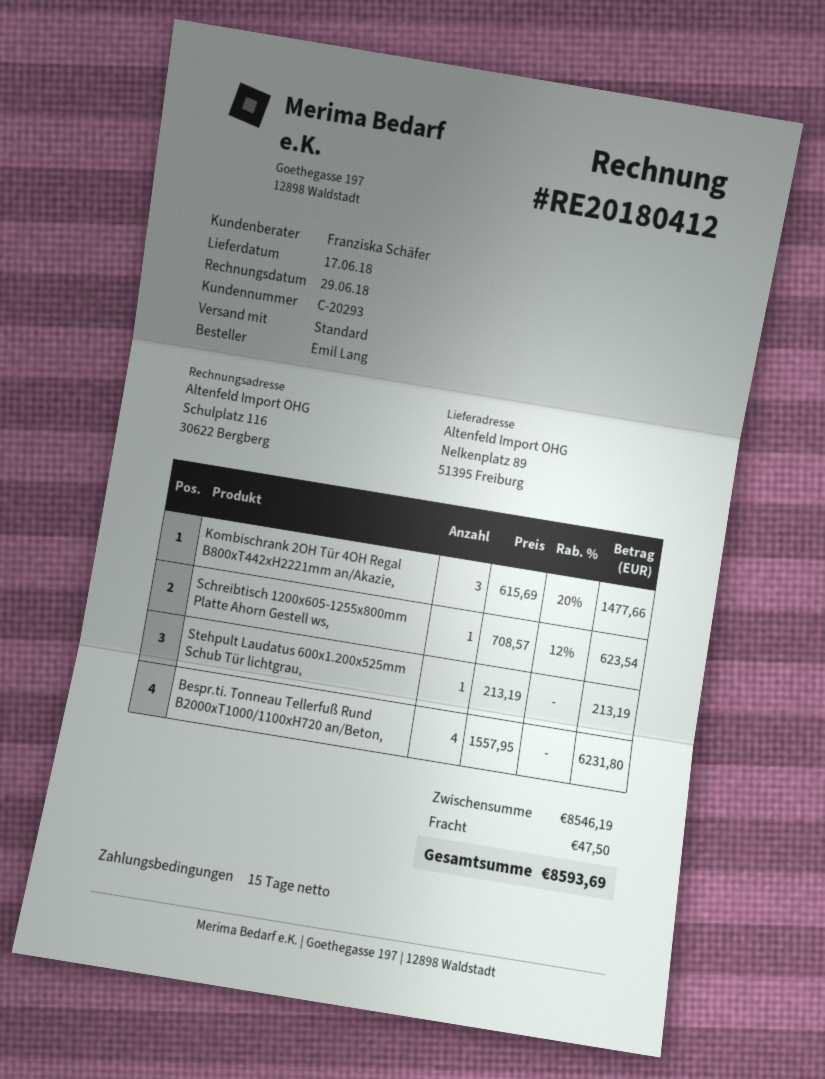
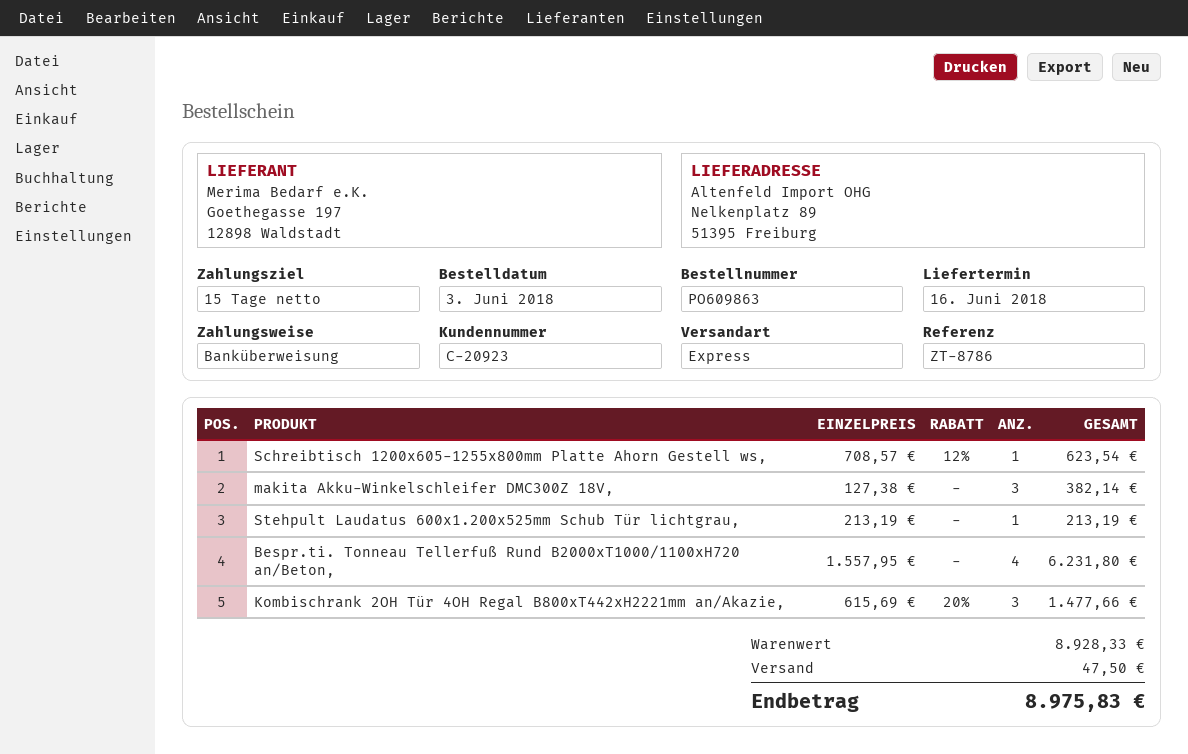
delivery date: 2018-06-17 -> 2018-06-16
customer number: C-20293 -> C-20923
shipping method: standard -> express
makita Akku-Winkelschleifer DMC300Z 18V,: none -> 3 x 127.38 = 382.14
subtotal: 8546.19 -> 8928.33
total: 8593.69 -> 8975.83

